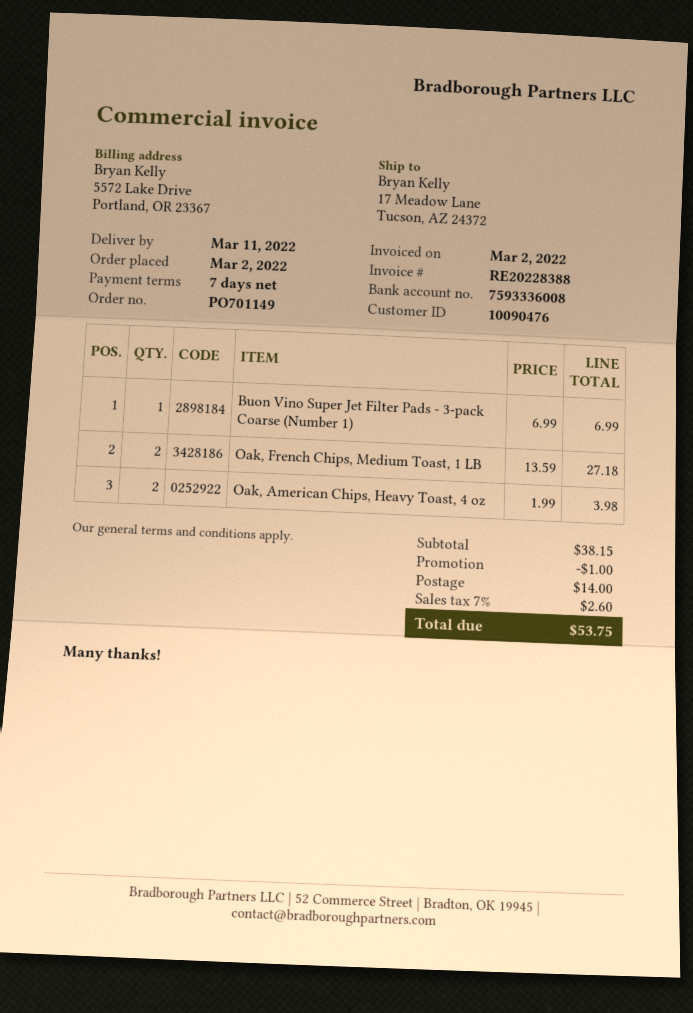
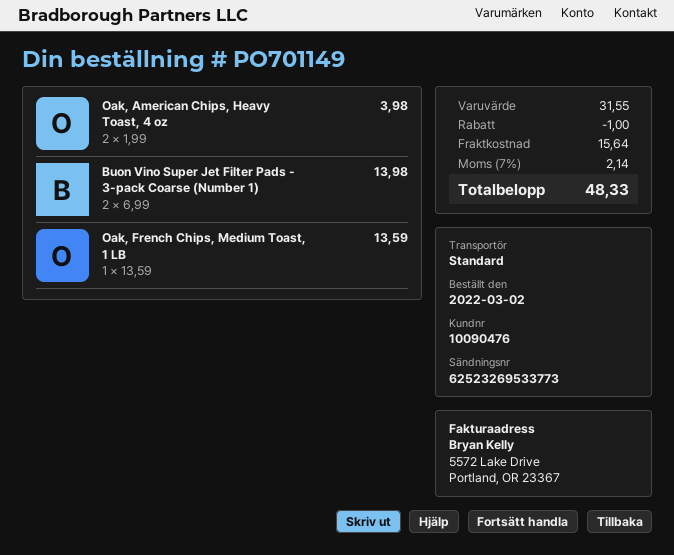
Buon Vino Super Jet Filter Pads - 3-pack Coarse (Number 1): 1 x 6.99 = 6.99 -> 2 x 6.99 = 13.98
Oak, French Chips, Medium Toast, 1 LB: 2 x 13.59 = 27.18 -> 1 x 13.59 = 13.59
subtotal: 38.15 -> 31.55
shipping: 14.00 -> 15.64
tax: 7% = 2.60 -> 7% = 2.14
total: 53.75 -> 48.33

